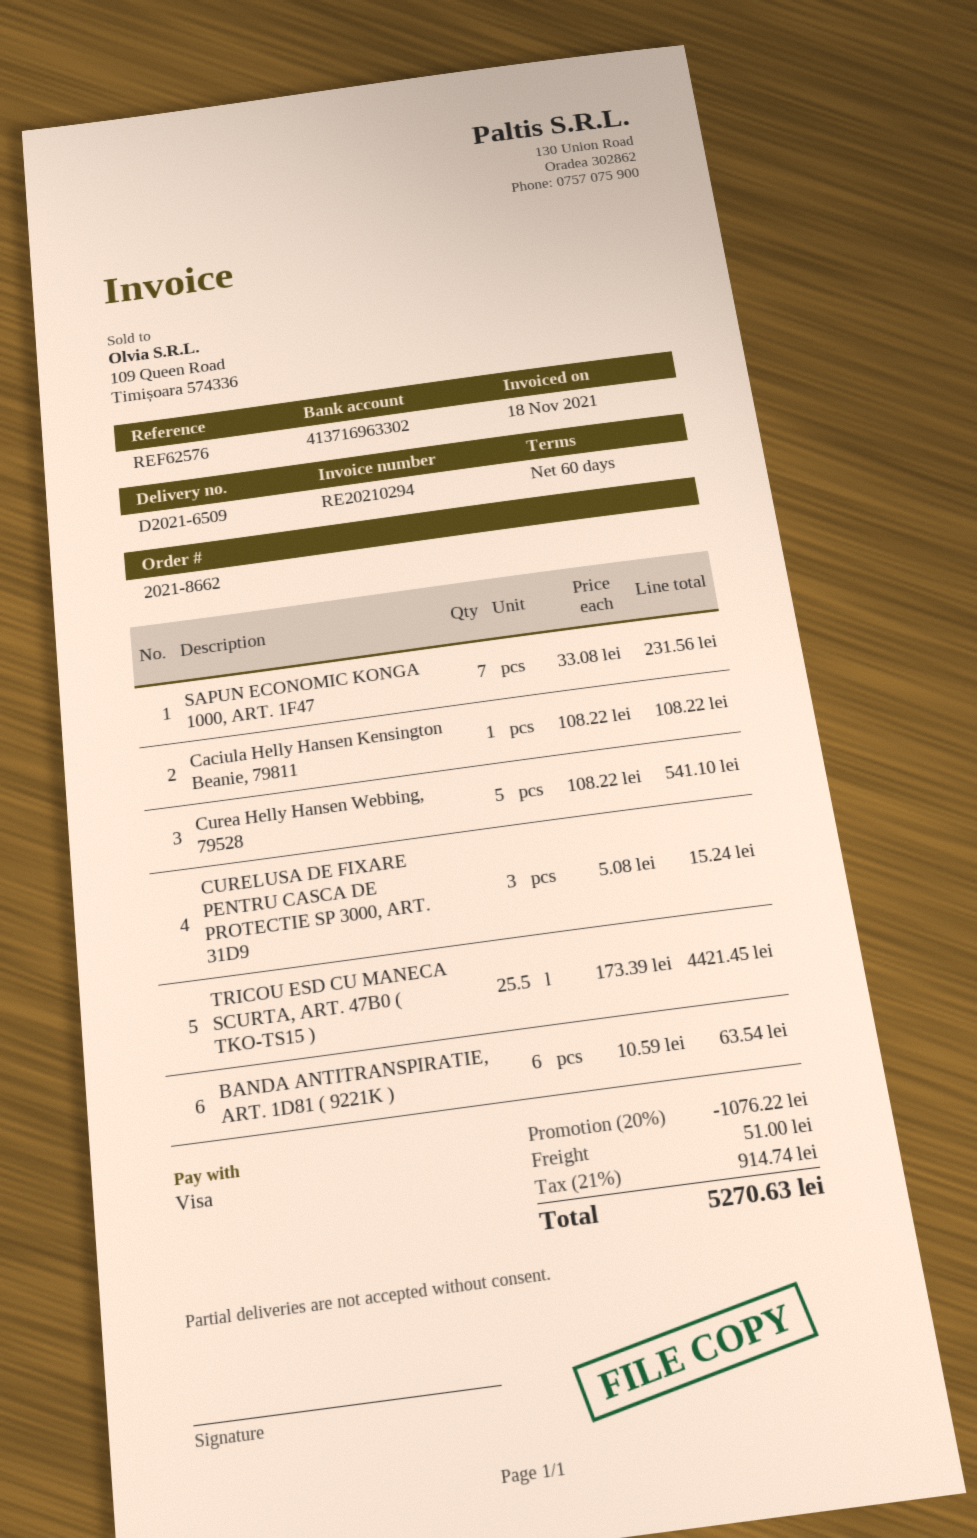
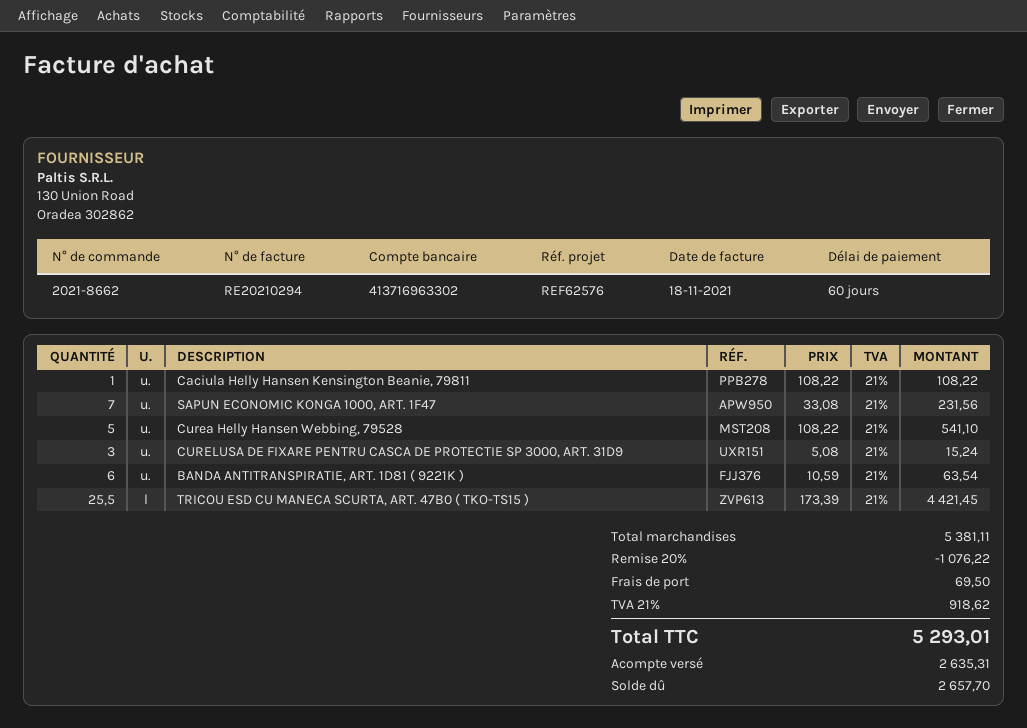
shipping: 51.00 -> 69.50
tax: 21% = 914.74 -> 21% = 918.62
total: 5270.63 -> 5293.01

